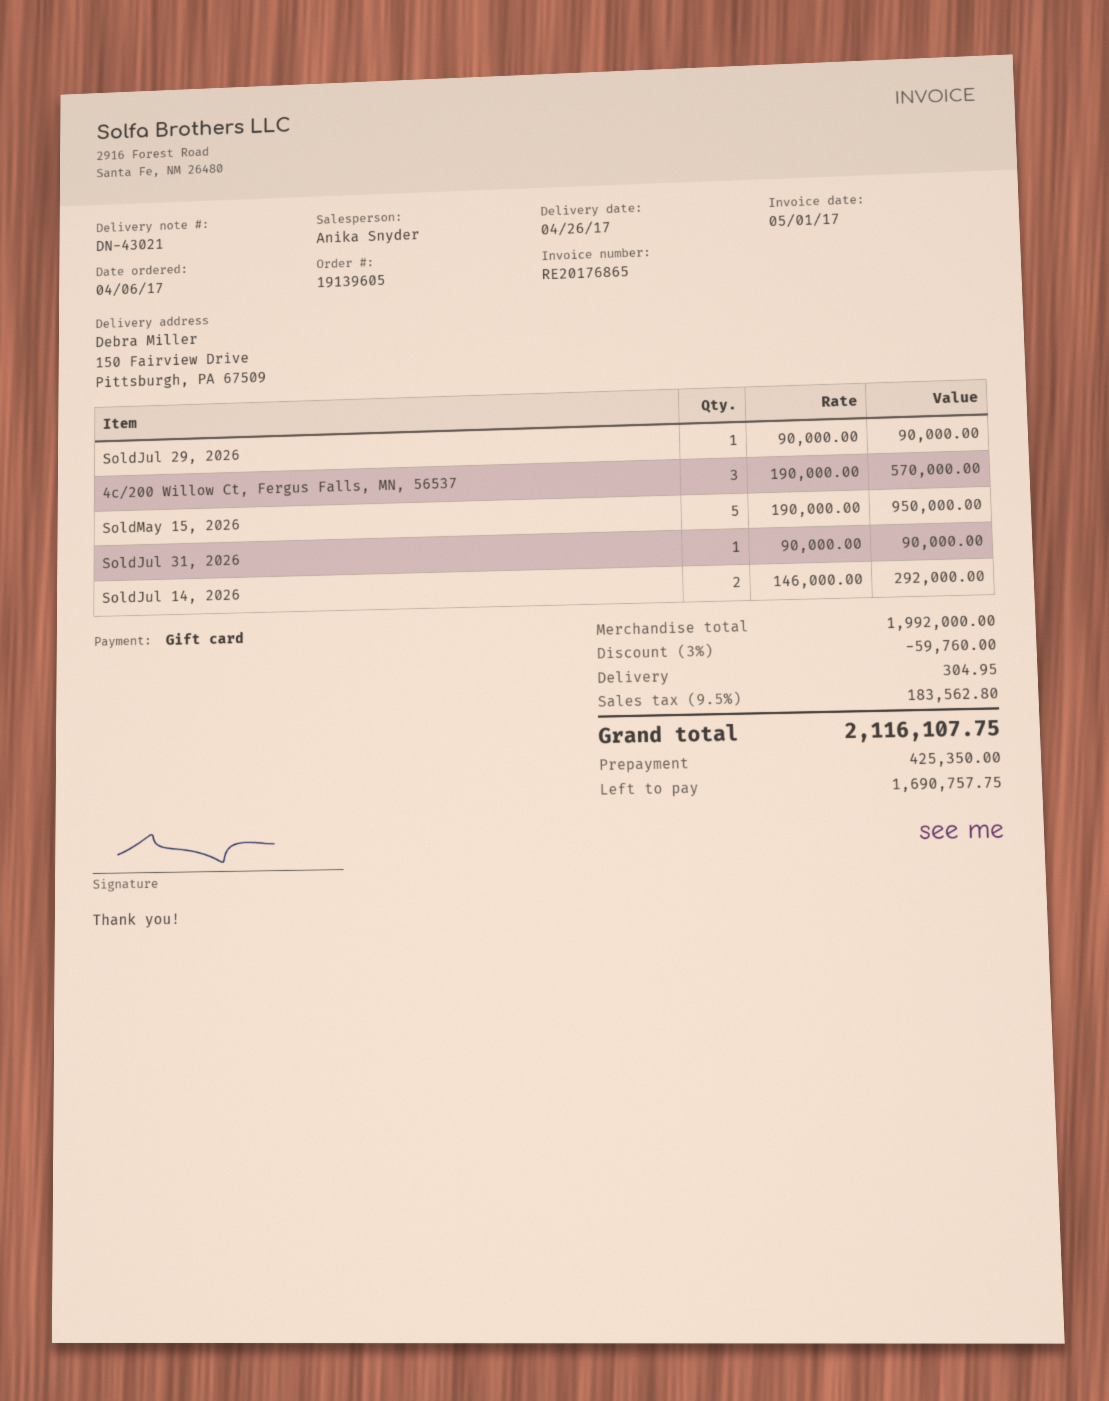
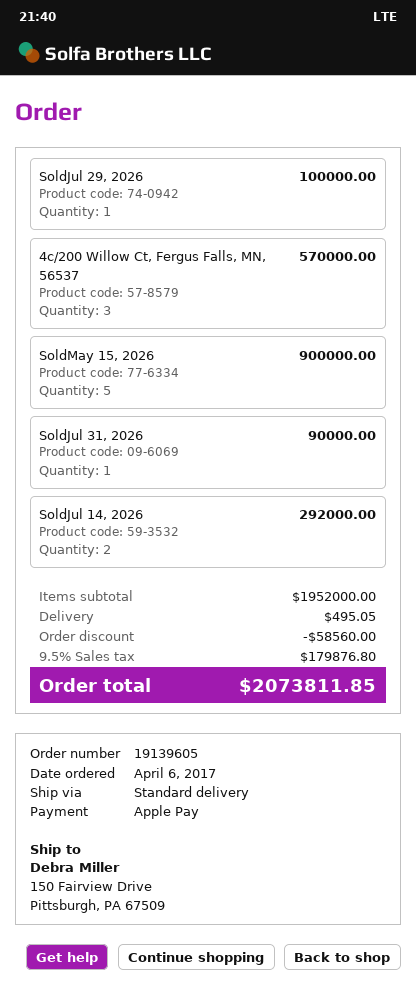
payment method: gift card -> Apple Pay
SoldJul 29, 2026: 1 for 90000.00 -> 1 for 100000.00
SoldMay 15, 2026: 5 for 950000.00 -> 5 for 900000.00
subtotal: 1992000.00 -> 1952000.00
discount: 59760.00 -> 58560.00
shipping: 304.95 -> 495.05
tax: 9.5% = 183562.80 -> 9.5% = 179876.80
total: 2116107.75 -> 2073811.85

